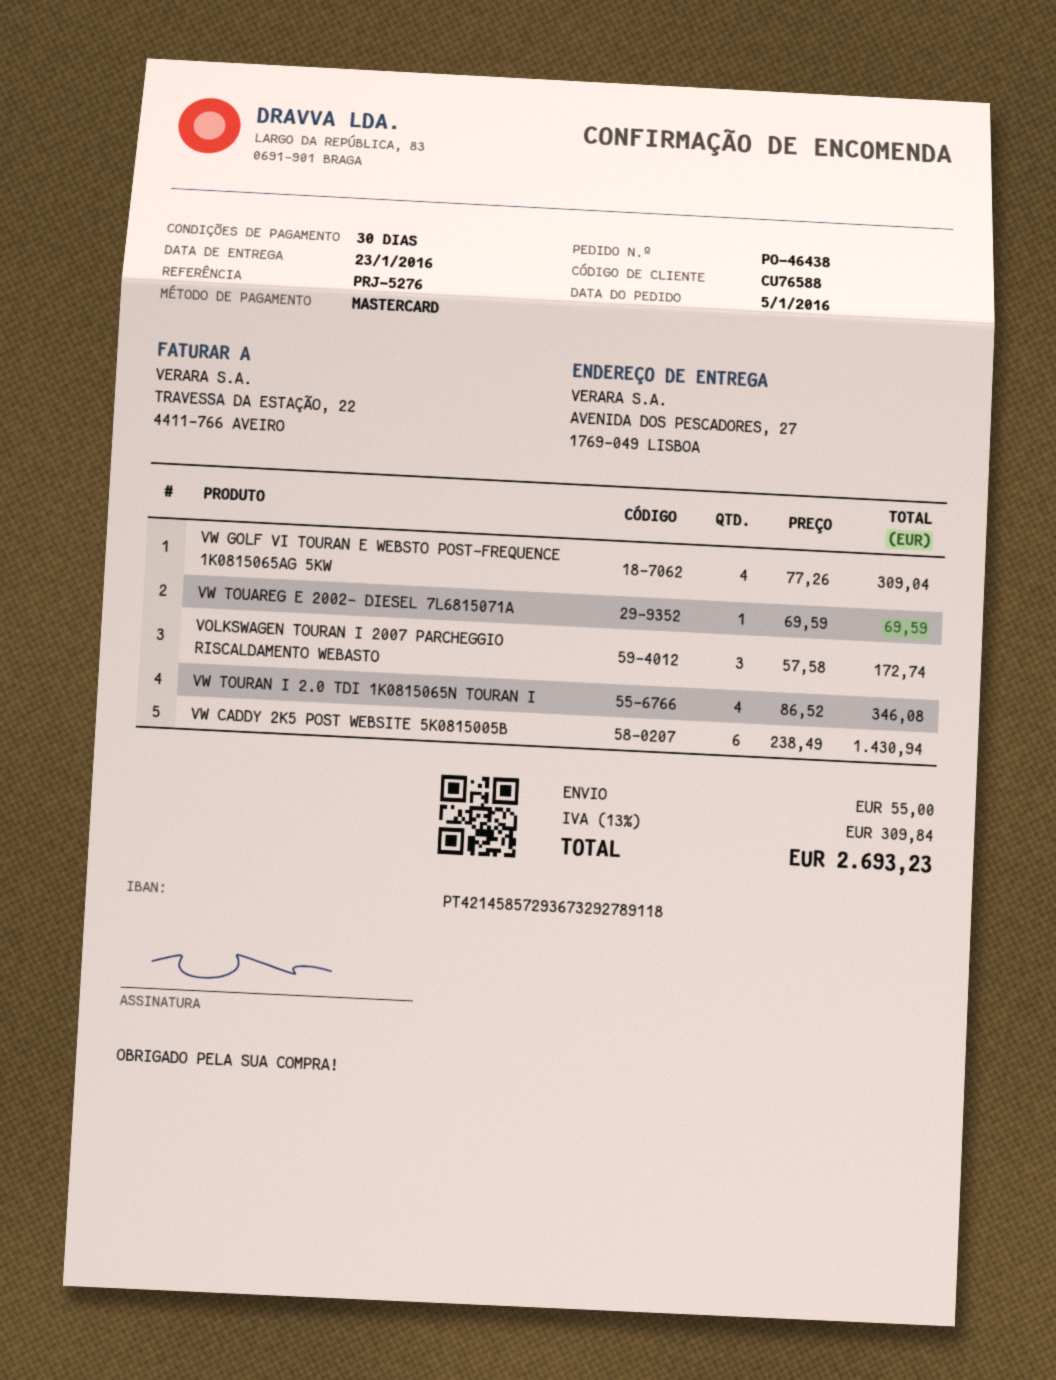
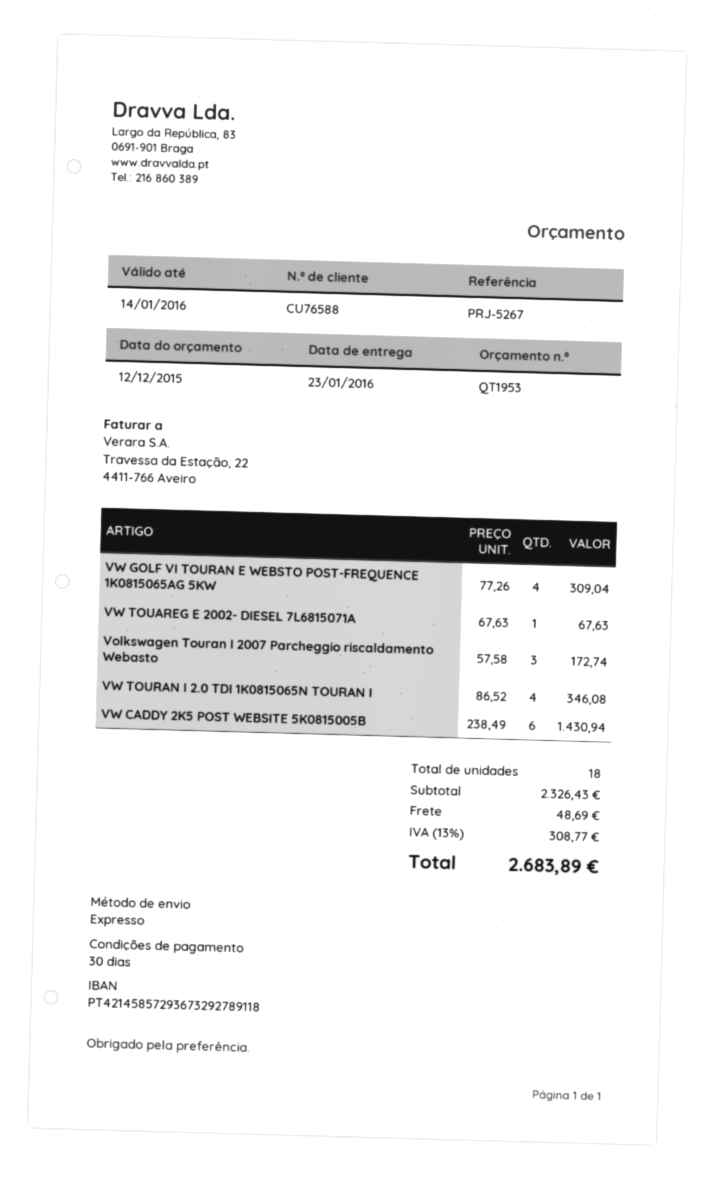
reference: PRJ-5276 -> PRJ-5267
VW TOUAREG E 2002- DIESEL 7L6815071A: 1 x 69.59 = 69.59 -> 1 x 67.63 = 67.63
shipping: 55.00 -> 48.69
tax: 13% = 309.84 -> 13% = 308.77
total: 2693.23 -> 2683.89

